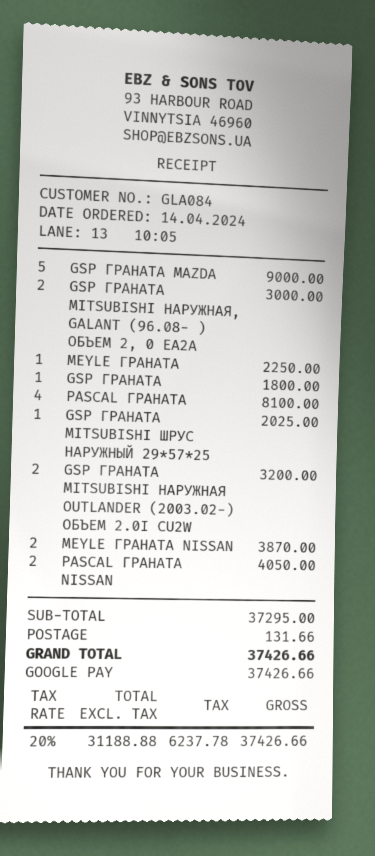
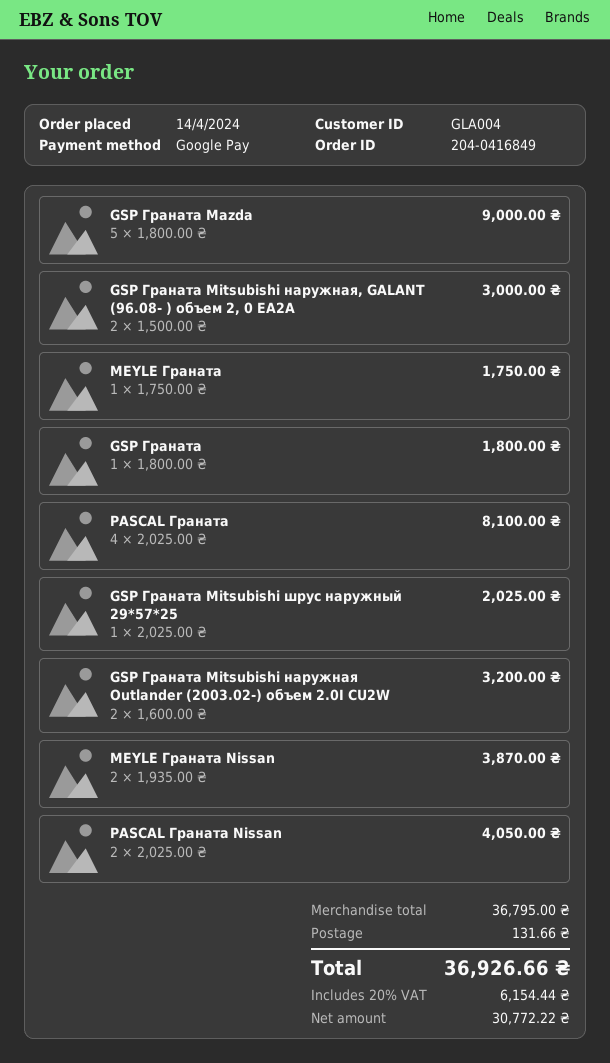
customer number: GLA084 -> GLA004
MEYLE ГРАНАТА: 1 for 2250.00 -> 1 for 1750.00
subtotal: 37295.00 -> 36795.00
net: 31188.88 -> 30772.22
tax: 20% = 6237.78 -> 20% = 6154.44
total: 37426.66 -> 36926.66

